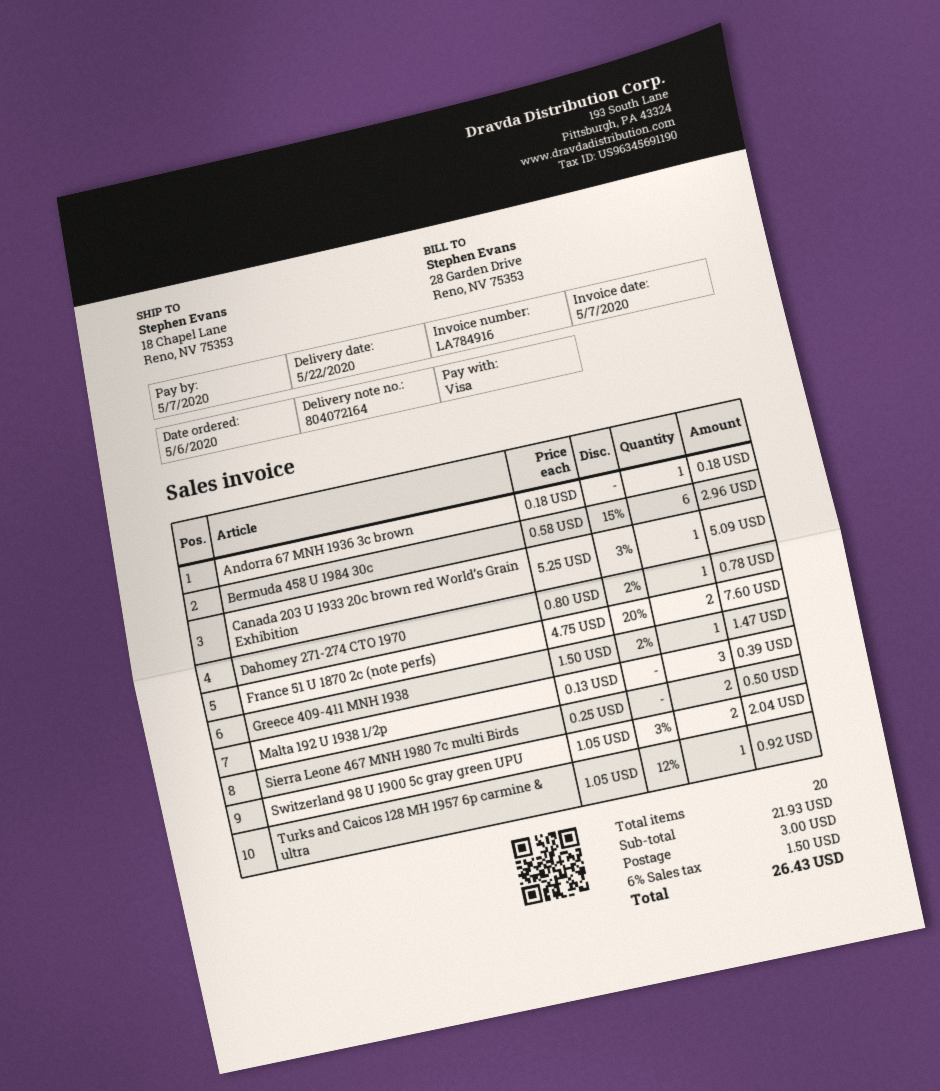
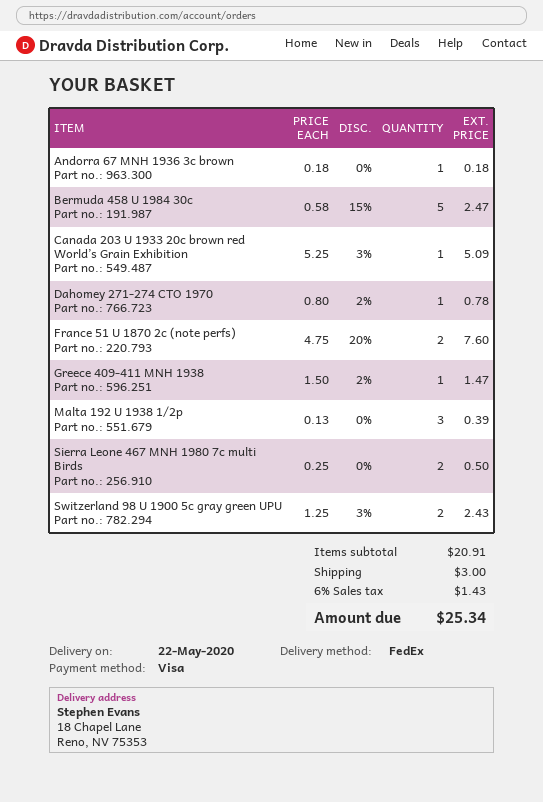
Bermuda 458 U 1984 30c: 6 x 0.58 - 15% = 2.96 -> 5 x 0.58 - 15% = 2.47
Switzerland 98 U 1900 5c gray green UPU: 2 x 1.05 - 3% = 2.04 -> 2 x 1.25 - 3% = 2.43
Turks and Caicos 128 MH 1957 6p carmine & ultra: 1 x 1.05 - 12% = 0.92 -> none
subtotal: 21.93 -> 20.91
tax: 6% = 1.50 -> 6% = 1.43
total: 26.43 -> 25.34

